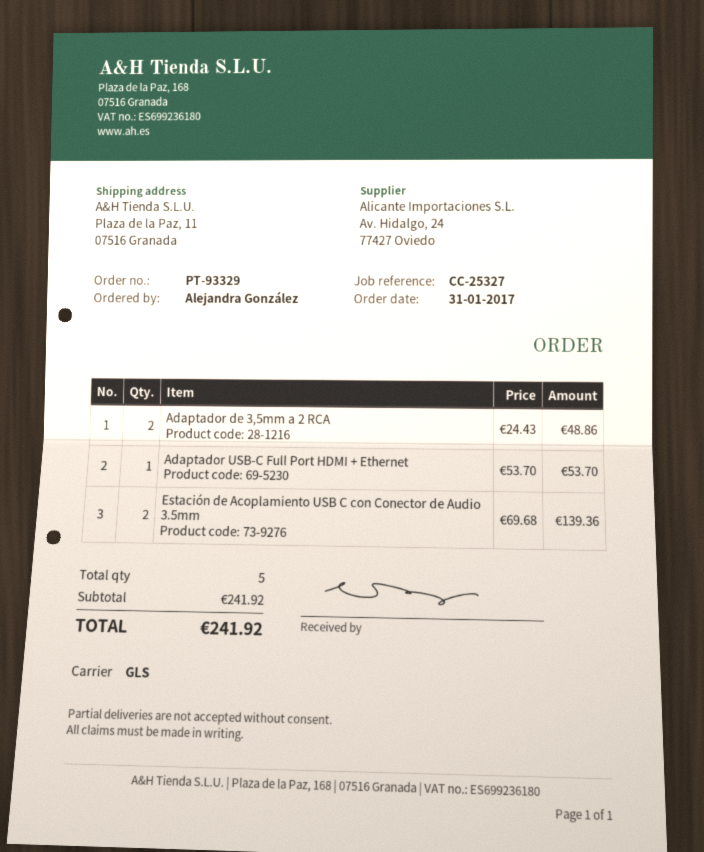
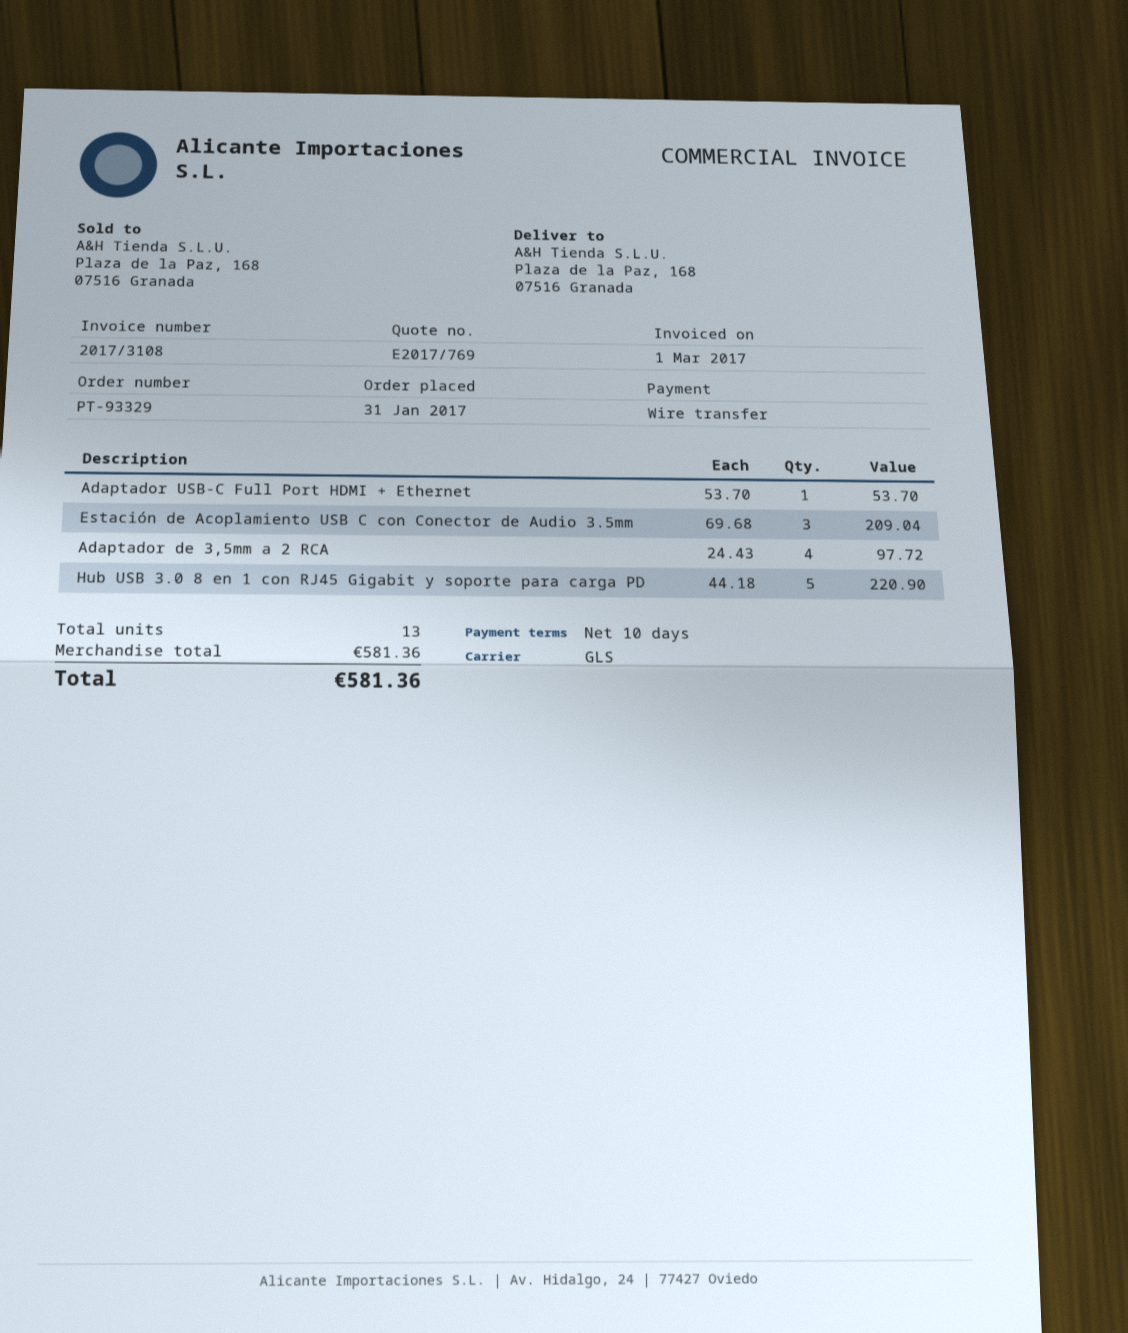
ship to: Plaza de la Paz, 11, 07516 Granada -> Plaza de la Paz, 168, 07516 Granada
Adaptador de 3,5mm a 2 RCA: 2 x 24.43 = 48.86 -> 4 x 24.43 = 97.72
Estación de Acoplamiento USB C con Conector de Audio 3.5mm: 2 x 69.68 = 139.36 -> 3 x 69.68 = 209.04
Hub USB 3.0 8 en 1 con RJ45 Gigabit y soporte para carga PD: none -> 5 x 44.18 = 220.90
total quantity: 5 -> 13
subtotal: 241.92 -> 581.36
total: 241.92 -> 581.36

